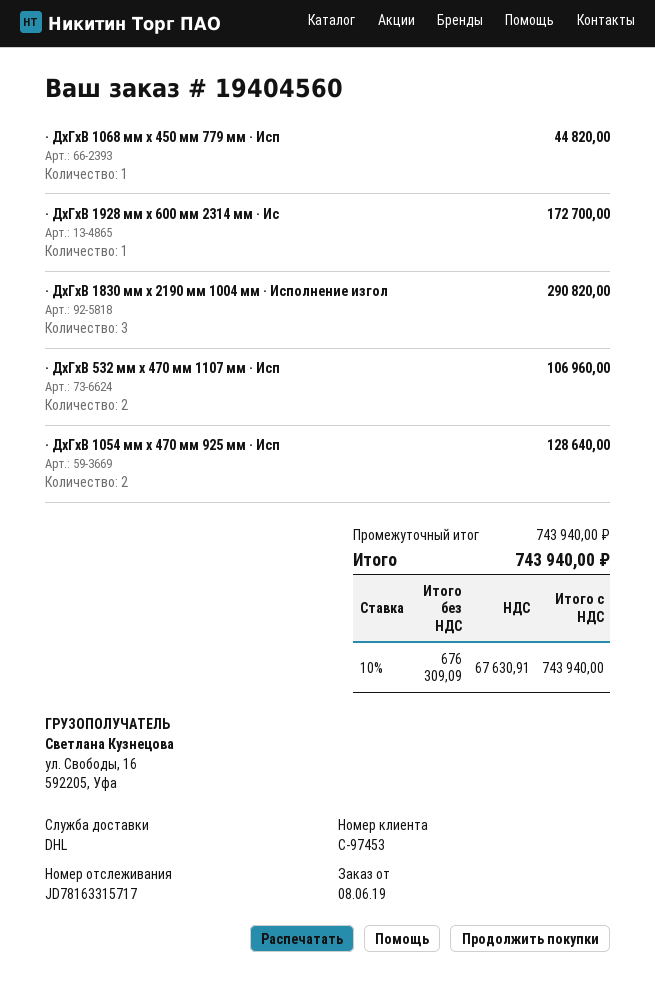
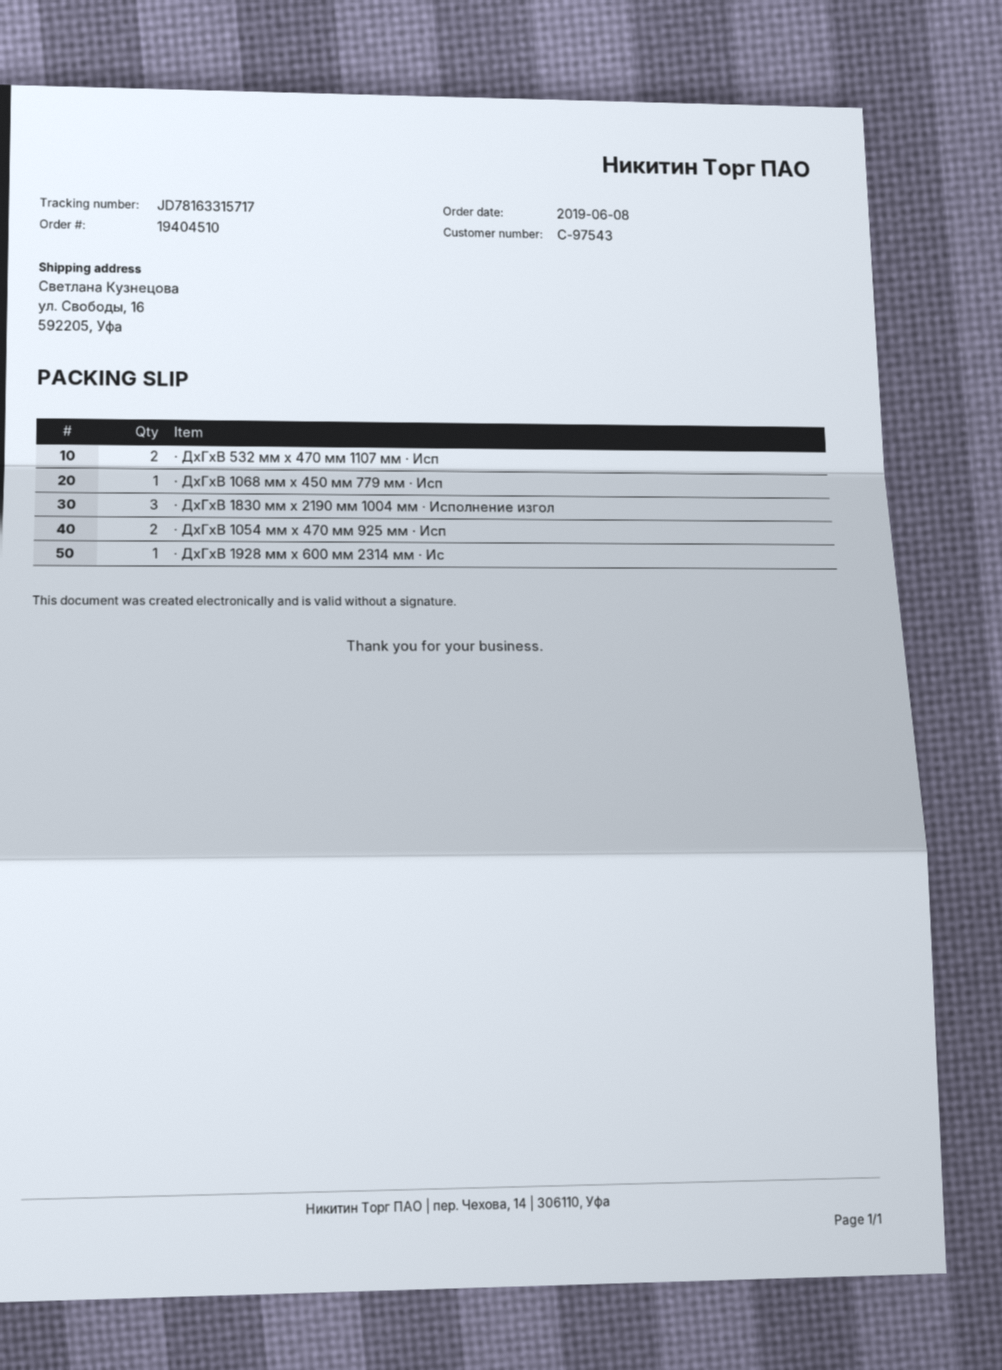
order number: 19404560 -> 19404510
customer number: C-97453 -> C-97543

